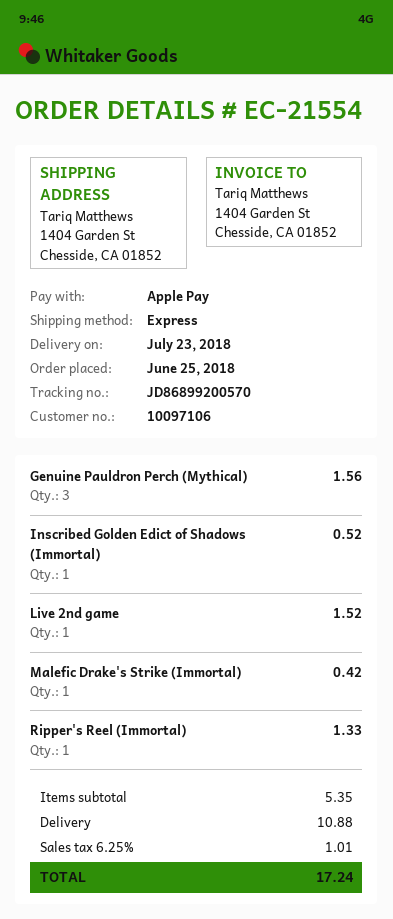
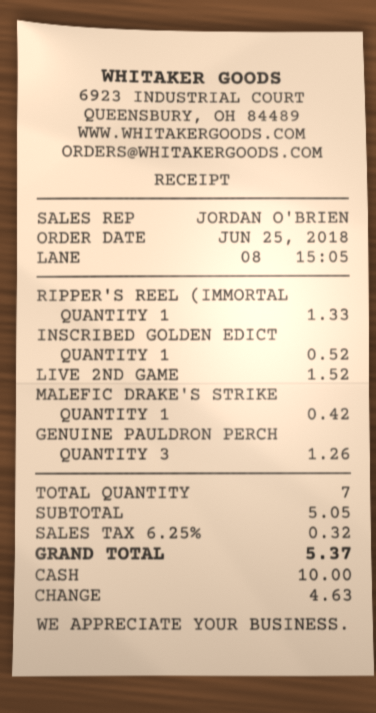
payment method: Apple Pay -> cash
Genuine Pauldron Perch (Mythical): 3 for 1.56 -> 3 for 1.26
subtotal: 5.35 -> 5.05
shipping: 10.88 -> none
tax: 6.25% = 1.01 -> 6.25% = 0.32
total: 17.24 -> 5.37

